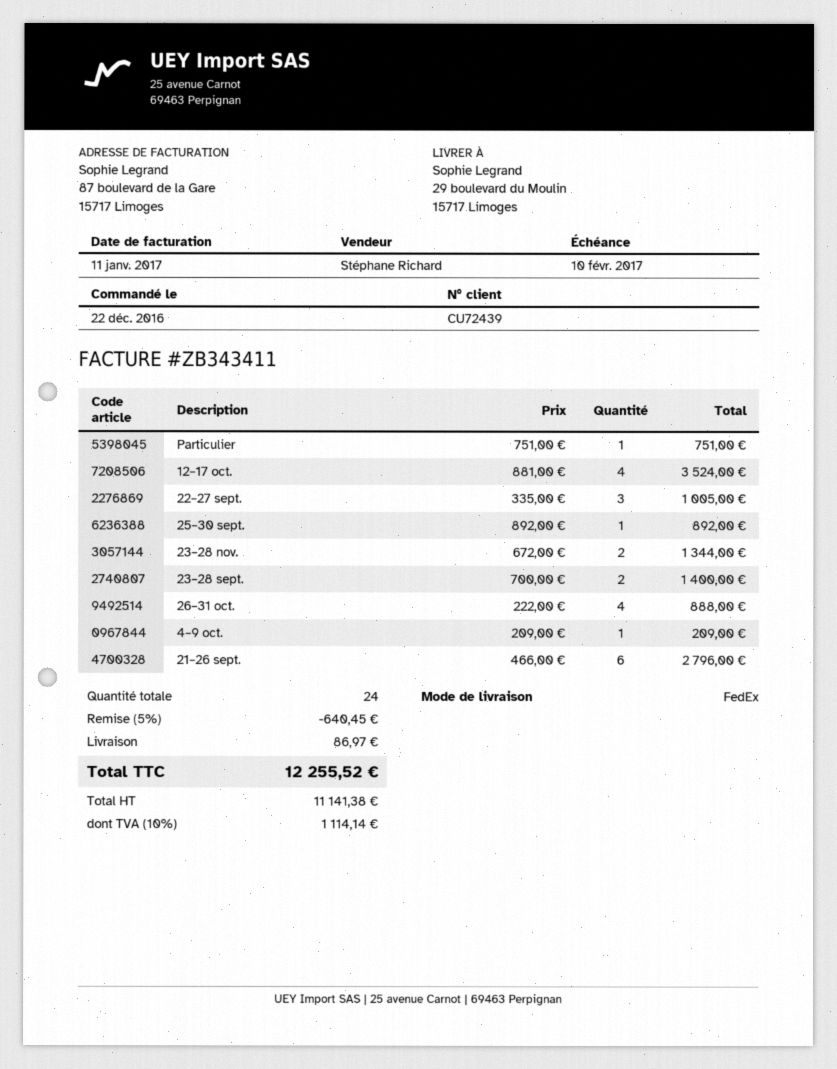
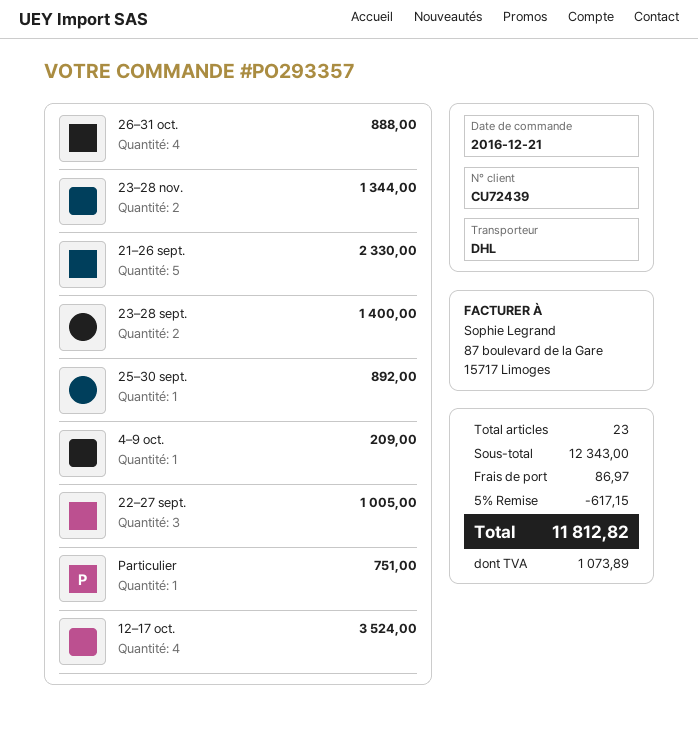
order date: 2016-12-22 -> 2016-12-21
shipping method: FedEx -> DHL
21–26 sept.: 6 for 2796.00 -> 5 for 2330.00
total quantity: 24 -> 23
discount: 5% = 640.45 -> 5% = 617.15
tax: 1114.14 -> 1073.89
total: 12255.52 -> 11812.82

